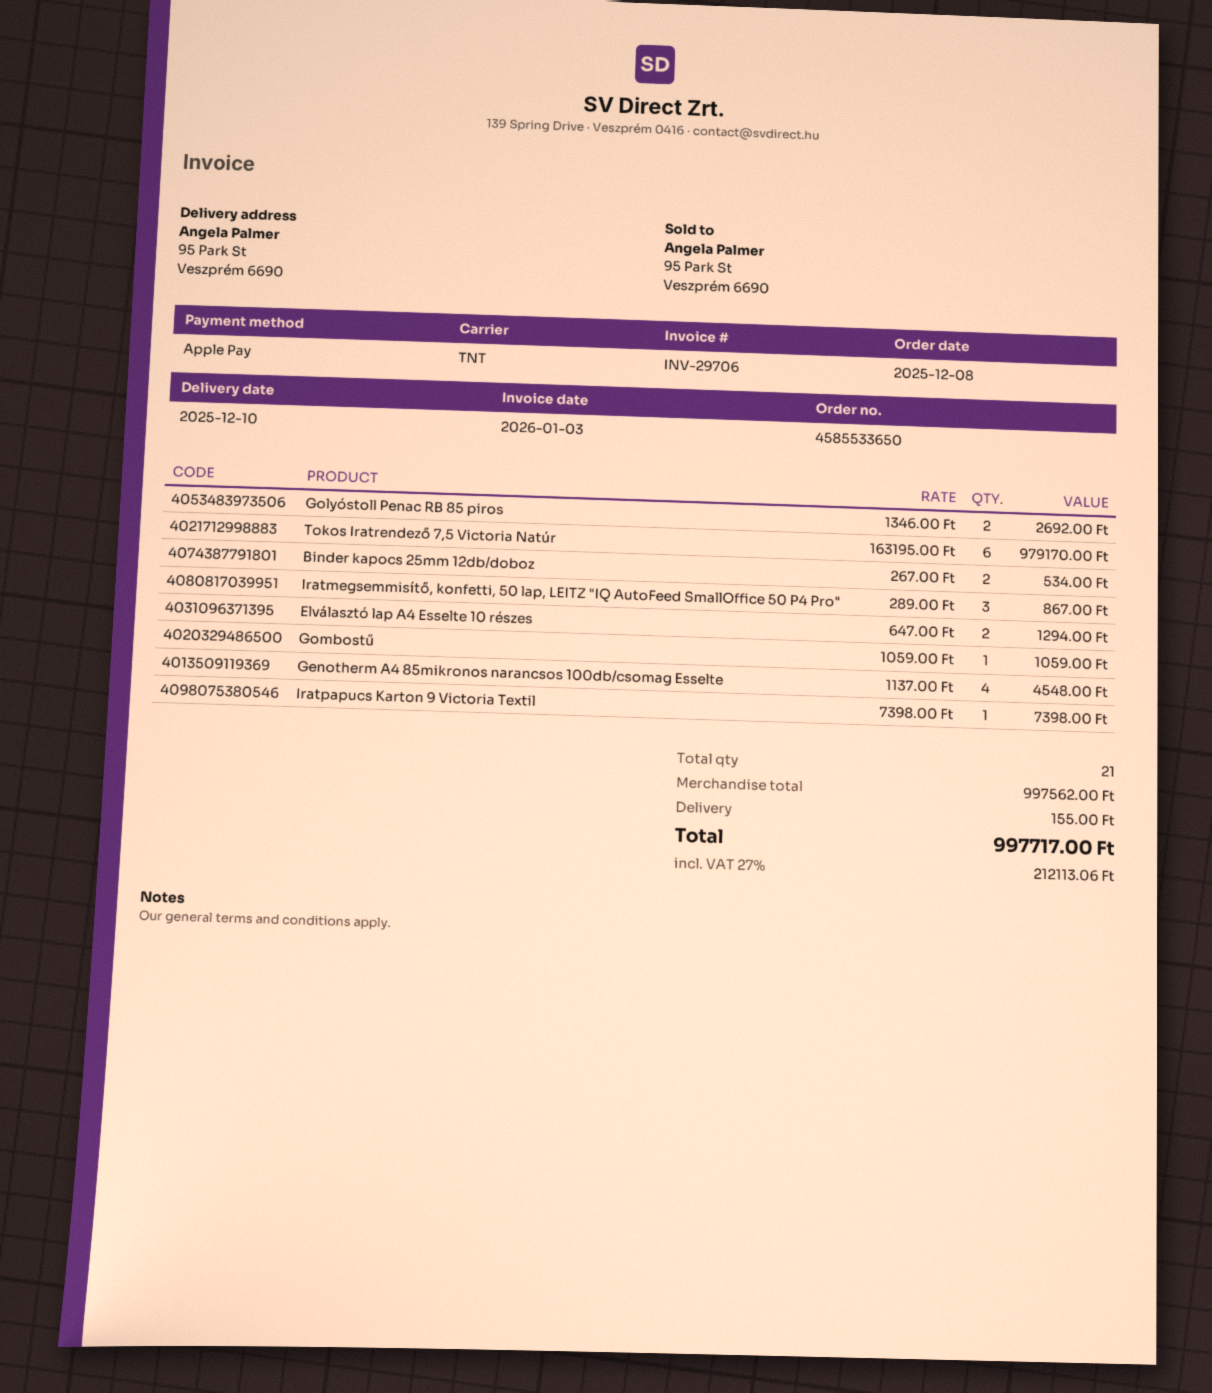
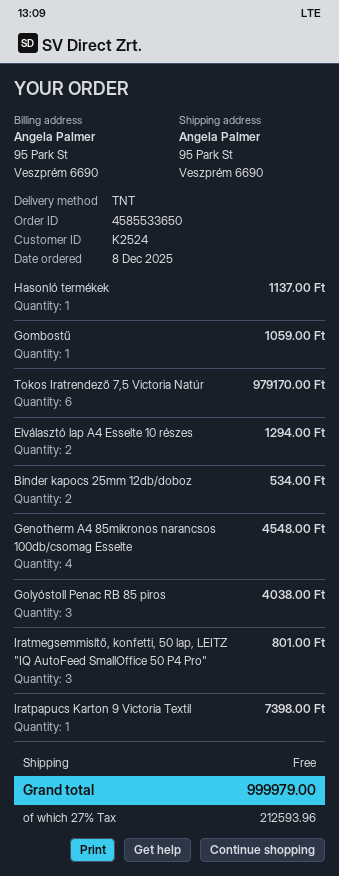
Golyóstoll Penac RB 85 piros: 2 for 2692.00 -> 3 for 4038.00
Iratmegsemmisítő, konfetti, 50 lap, LEITZ "IQ AutoFeed SmallOffice 50 P4 Pro": 3 for 867.00 -> 3 for 801.00
Hasonló termékek: none -> 1 for 1137.00
shipping: 155.00 -> 0.00
tax: 27% = 212113.06 -> 27% = 212593.96
total: 997717.00 -> 999979.00

